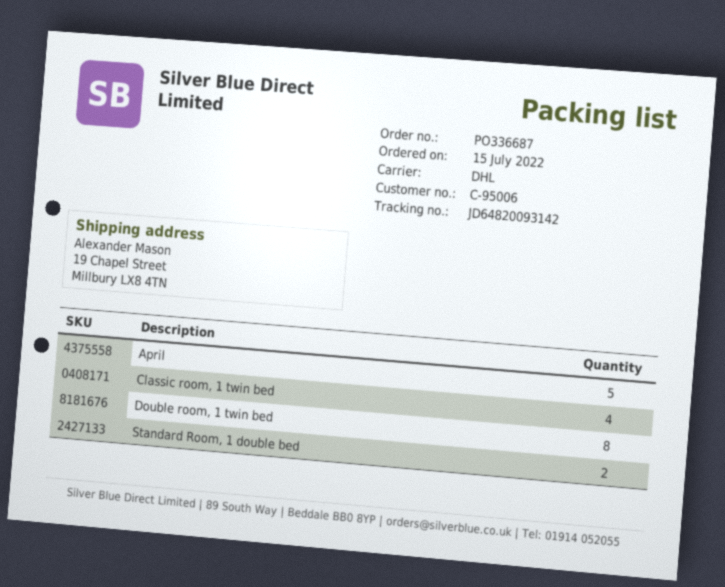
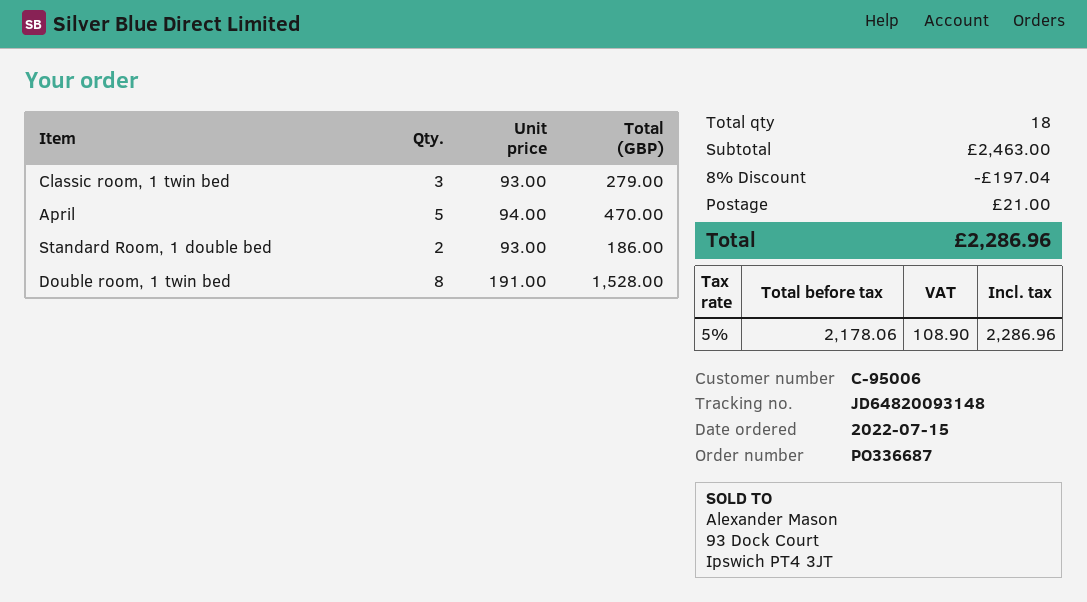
tracking number: JD64820093142 -> JD64820093148
Classic room, 1 twin bed: 4 -> 3

